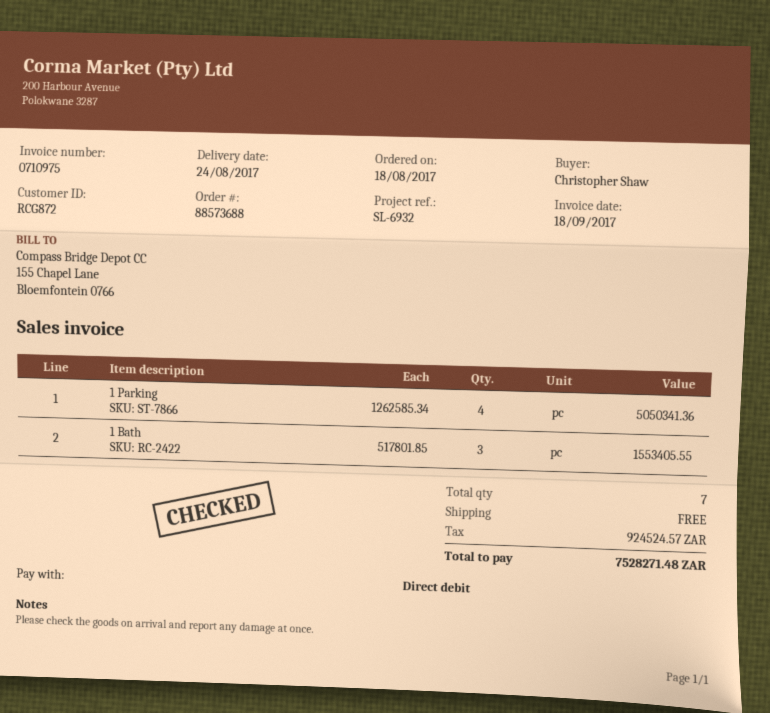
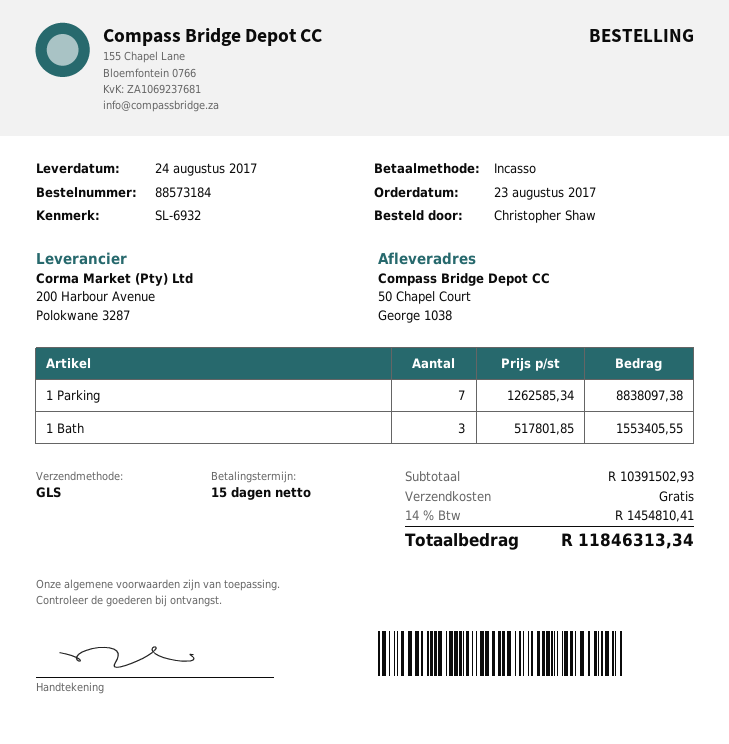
order number: 88573688 -> 88573184
order date: 2017-08-18 -> 2017-08-23
1 Parking: 4 x 1262585.34 = 5050341.36 -> 7 x 1262585.34 = 8838097.38
tax: 924524.57 -> 1454810.41
total: 7528271.48 -> 11846313.34

